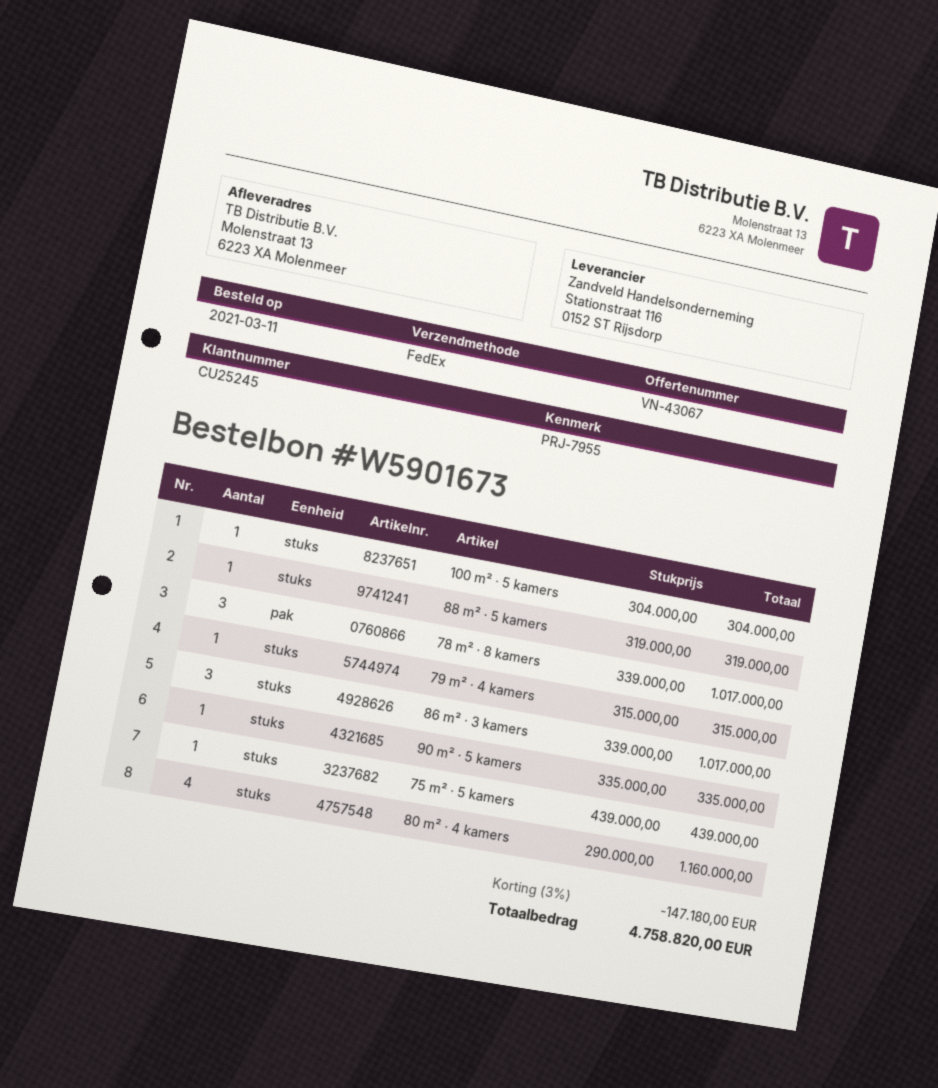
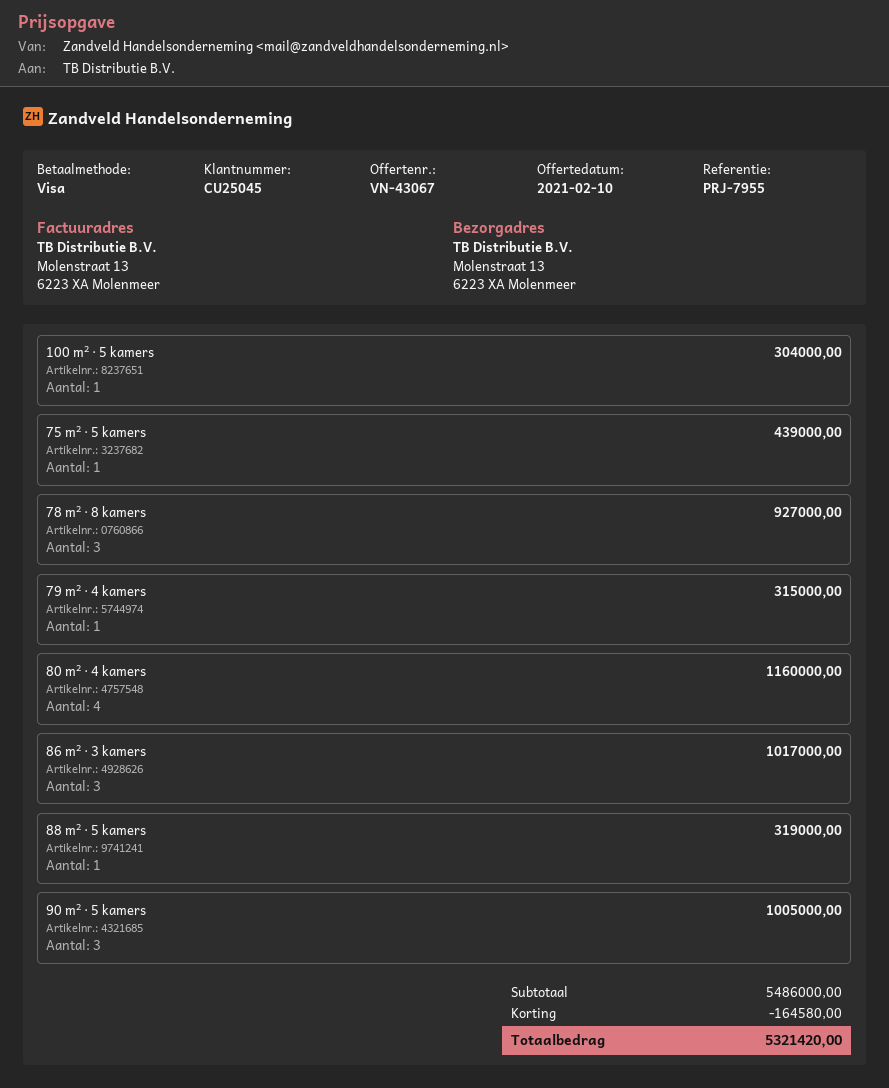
customer number: CU25245 -> CU25045
78 m² · 8 kamers: 3 for 1017000.00 -> 3 for 927000.00
90 m² · 5 kamers: 1 for 335000.00 -> 3 for 1005000.00
discount: 147180.00 -> 164580.00
total: 4758820.00 -> 5321420.00

